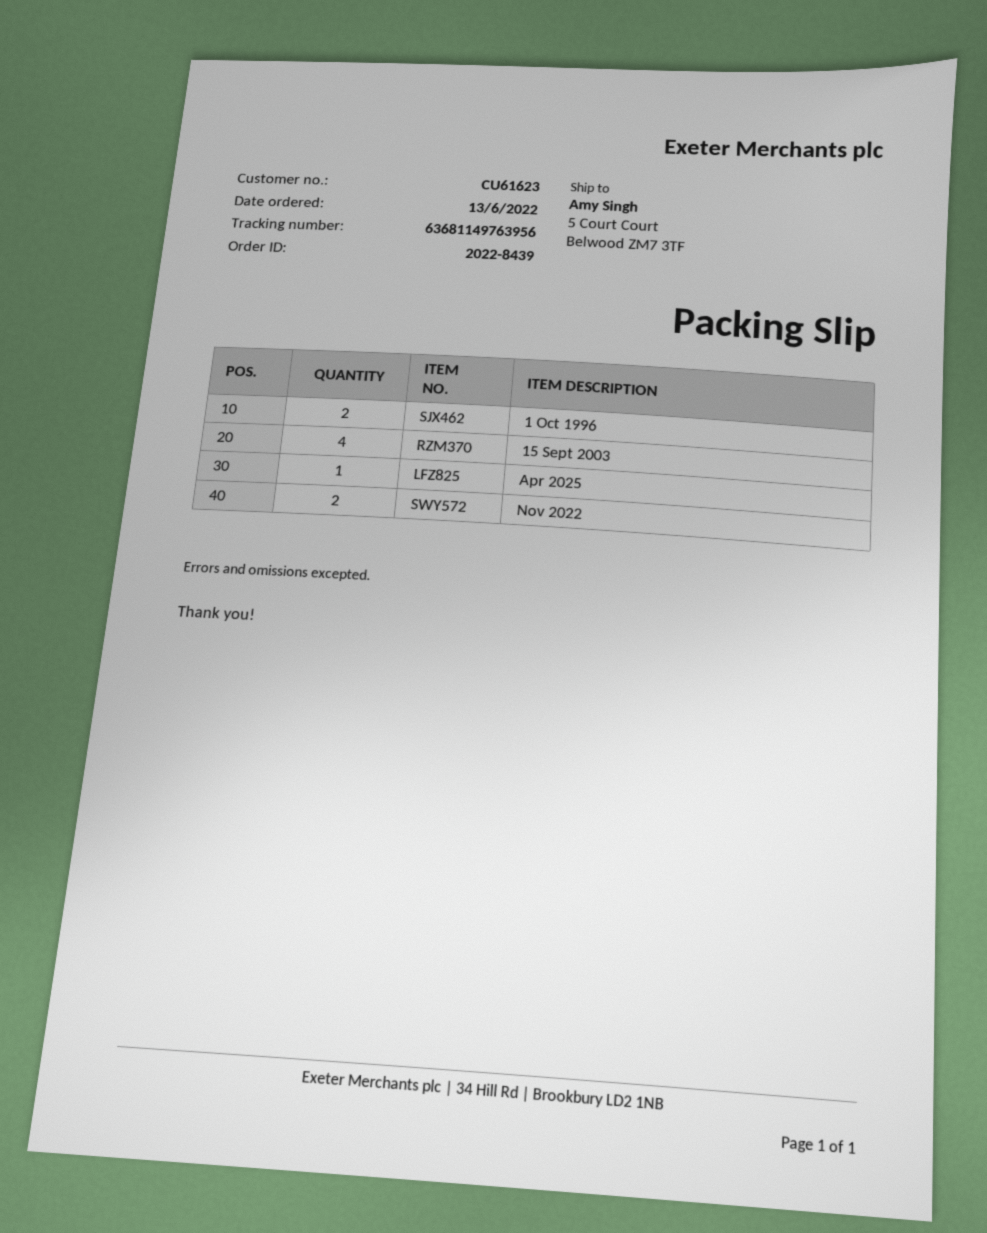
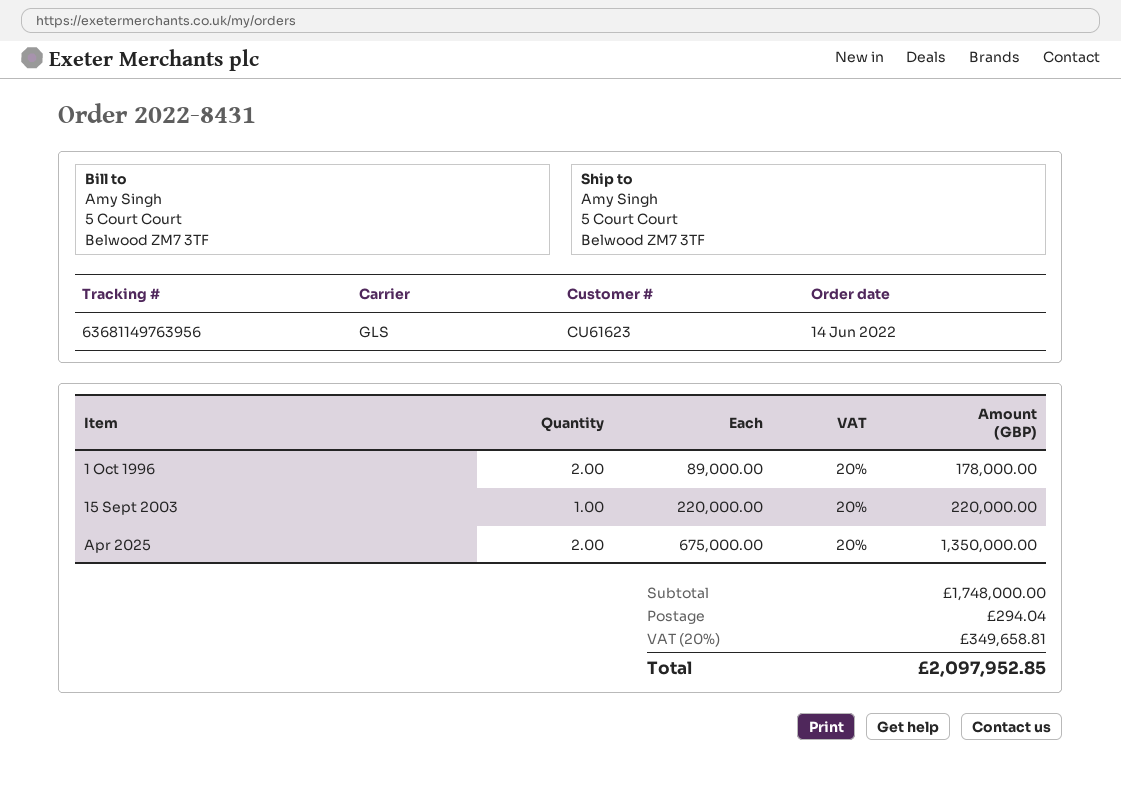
order number: 2022-8439 -> 2022-8431
order date: 2022-06-13 -> 2022-06-14
15 Sept 2003: 4 -> 1
Apr 2025: 1 -> 2
Nov 2022: 2 -> none

